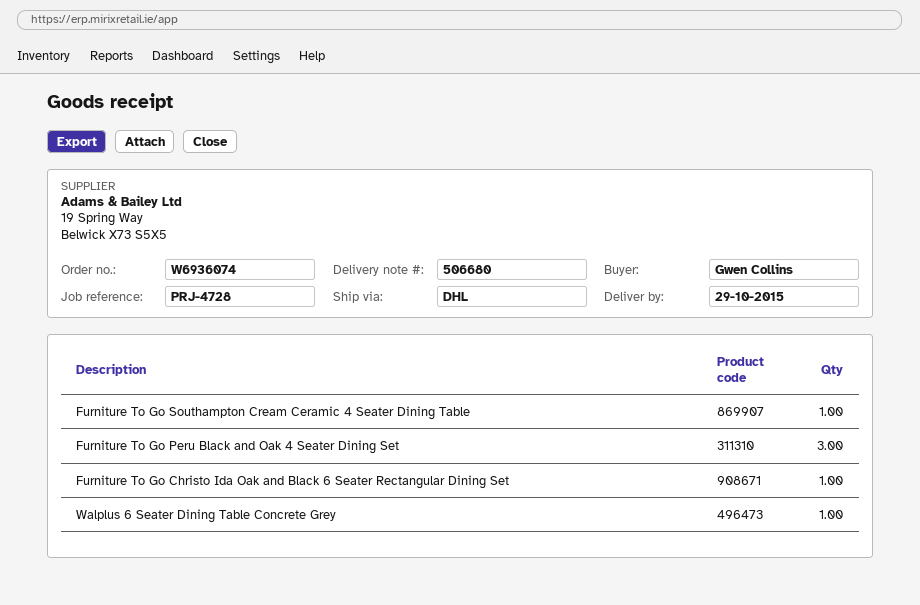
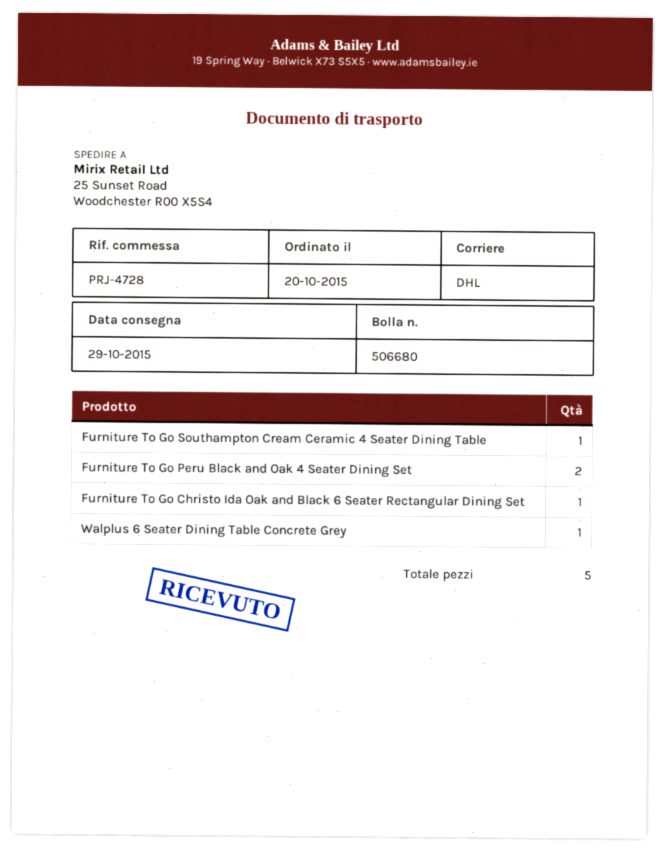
Furniture To Go Peru Black and Oak 4 Seater Dining Set: 3 -> 2

